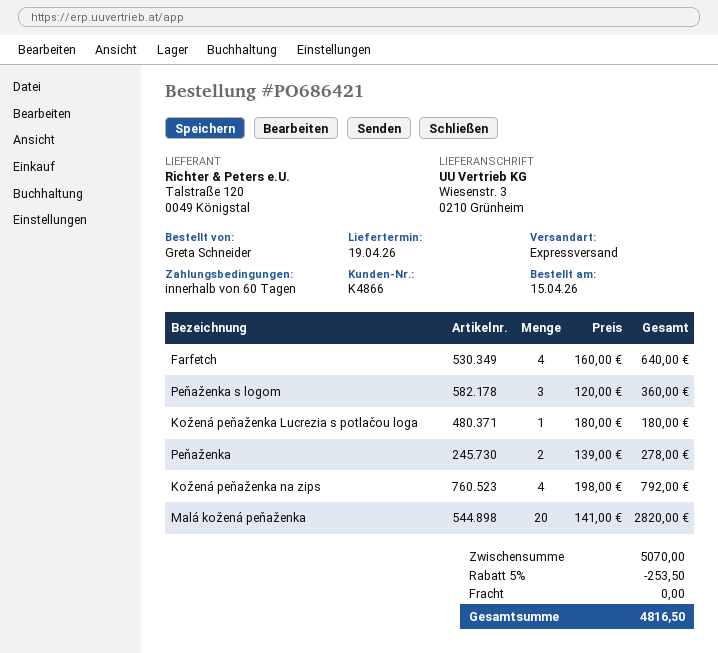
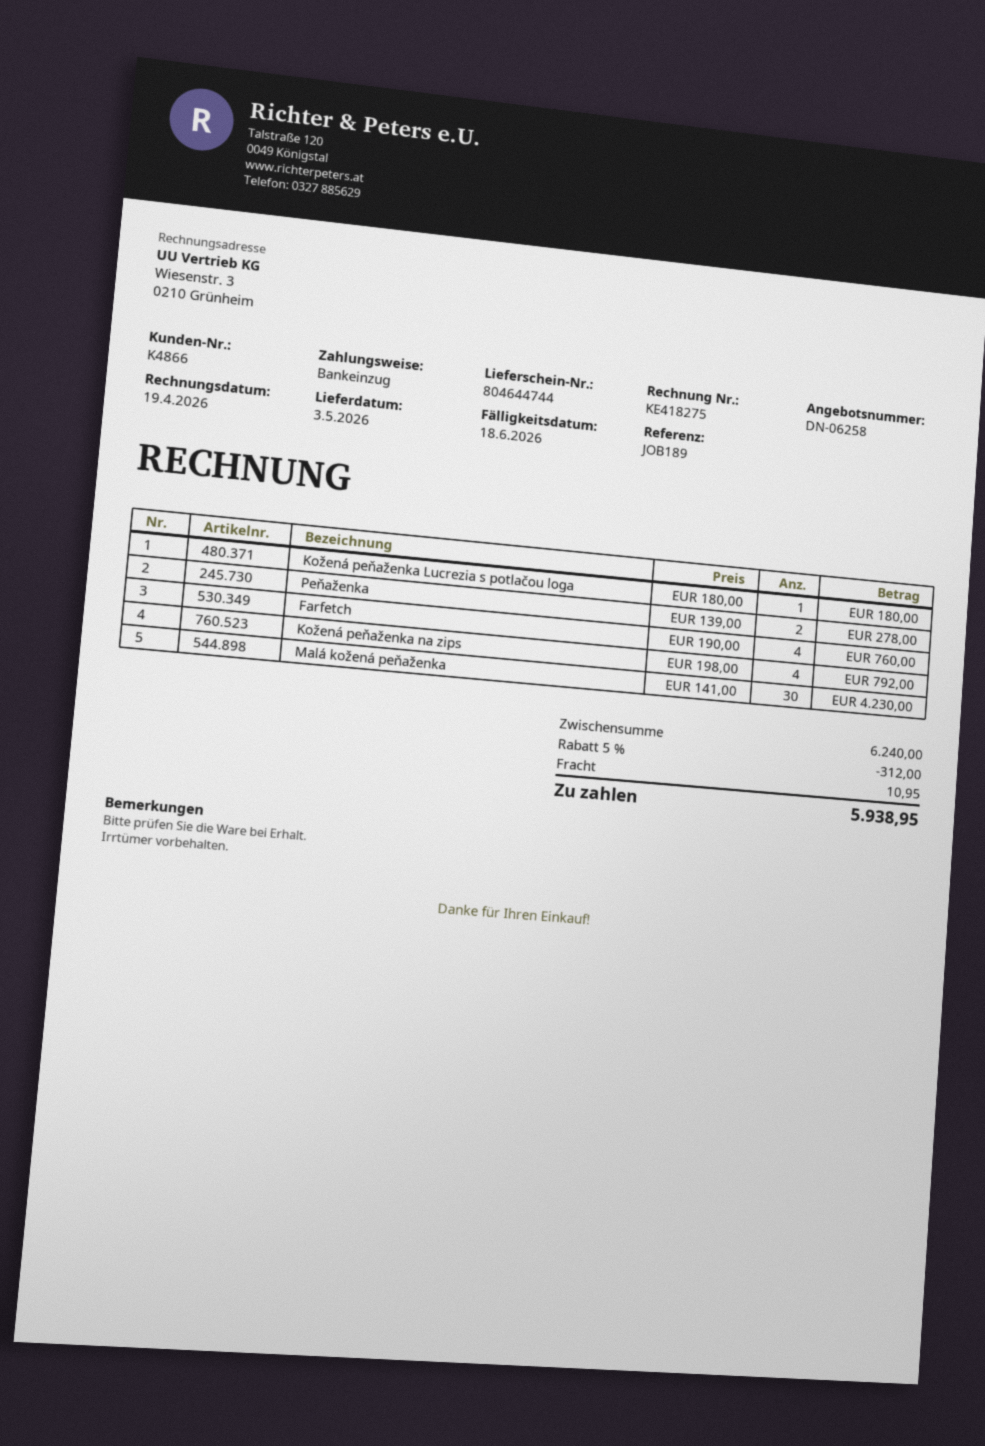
delivery date: 2026-04-19 -> 2026-05-03
Farfetch: 4 x 160.00 = 640.00 -> 4 x 190.00 = 760.00
Peňaženka s logom: 3 x 120.00 = 360.00 -> none
Malá kožená peňaženka: 20 x 141.00 = 2820.00 -> 30 x 141.00 = 4230.00
subtotal: 5070.00 -> 6240.00
discount: 5% = 253.50 -> 5% = 312.00
shipping: 0.00 -> 10.95
total: 4816.50 -> 5938.95

